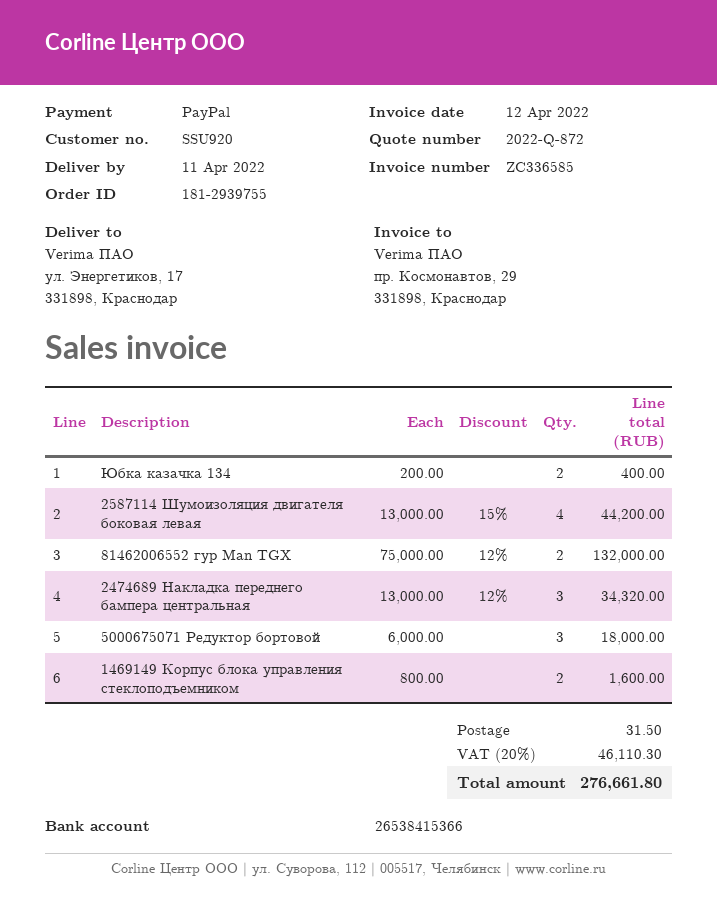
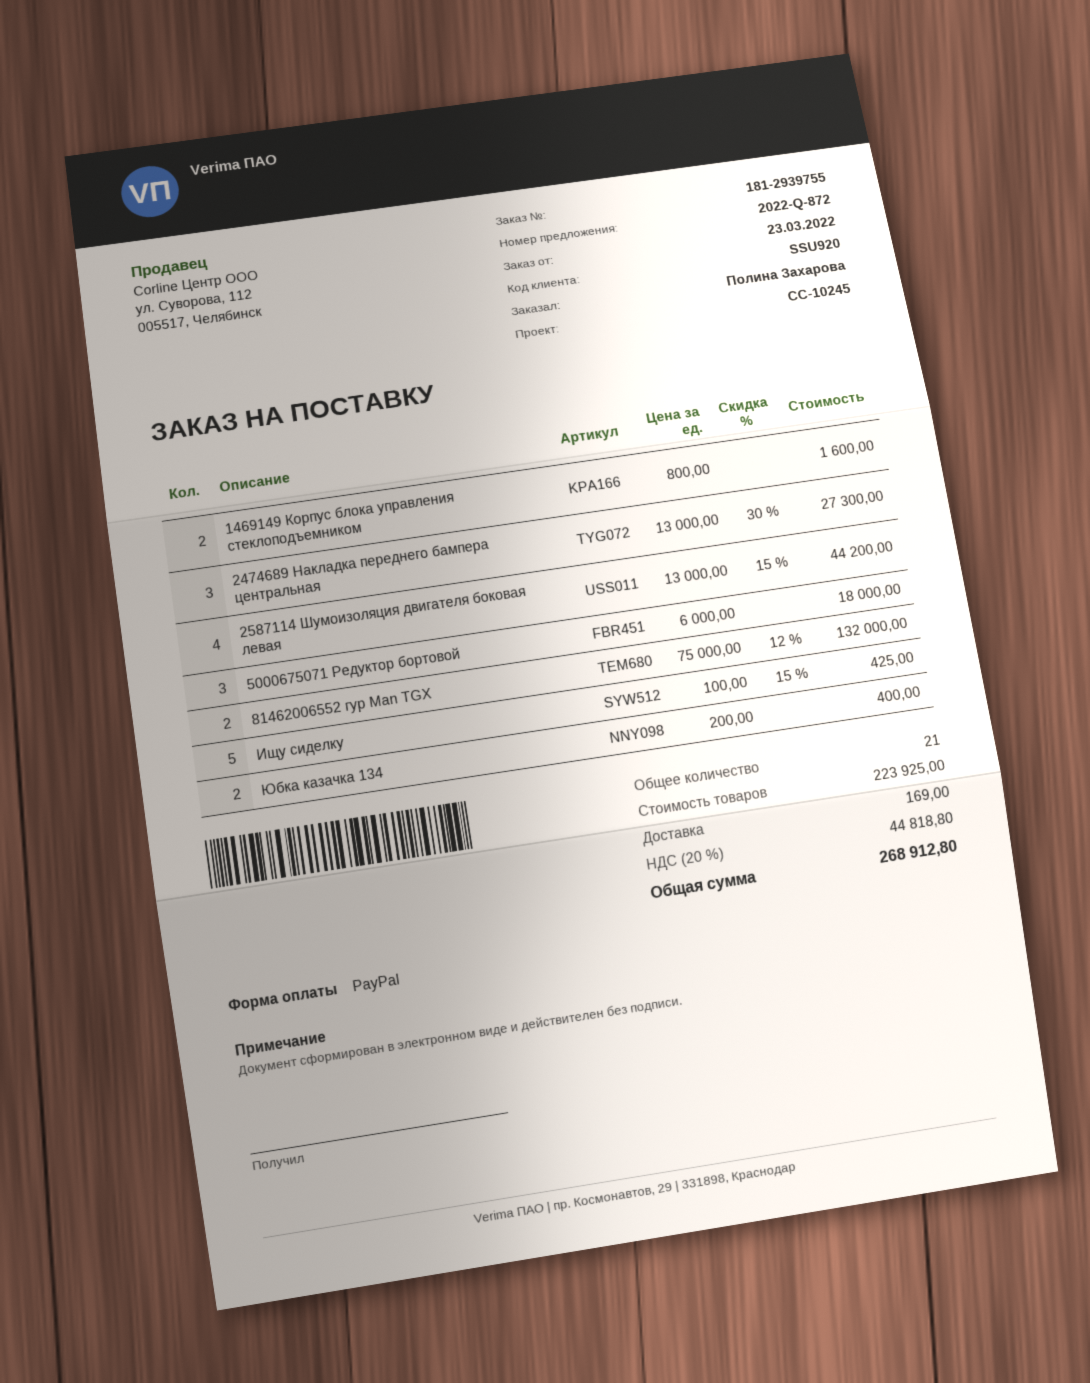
2474689 Накладка переднего бампера центральная: 3 x 13000.00 - 12% = 34320.00 -> 3 x 13000.00 - 30% = 27300.00
Ищу сиделку: none -> 5 x 100.00 - 15% = 425.00
shipping: 31.50 -> 169.00
tax: 20% = 46110.30 -> 20% = 44818.80
total: 276661.80 -> 268912.80

